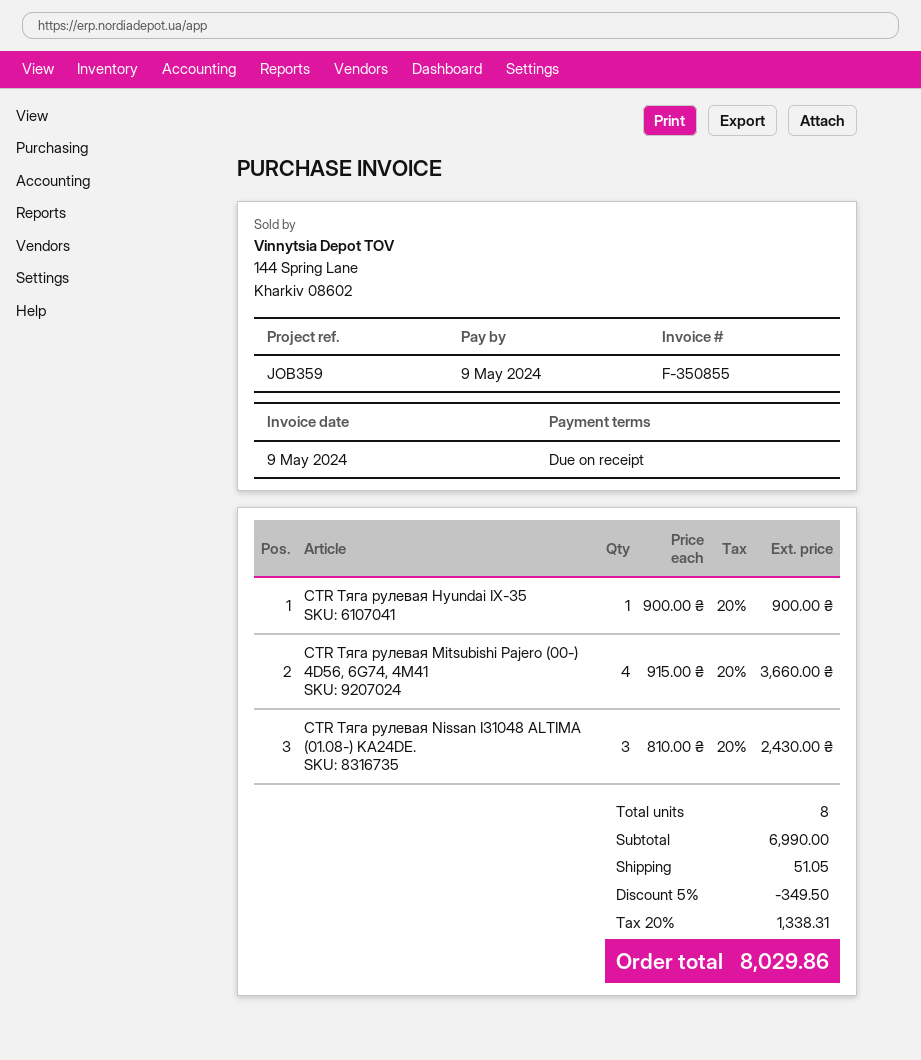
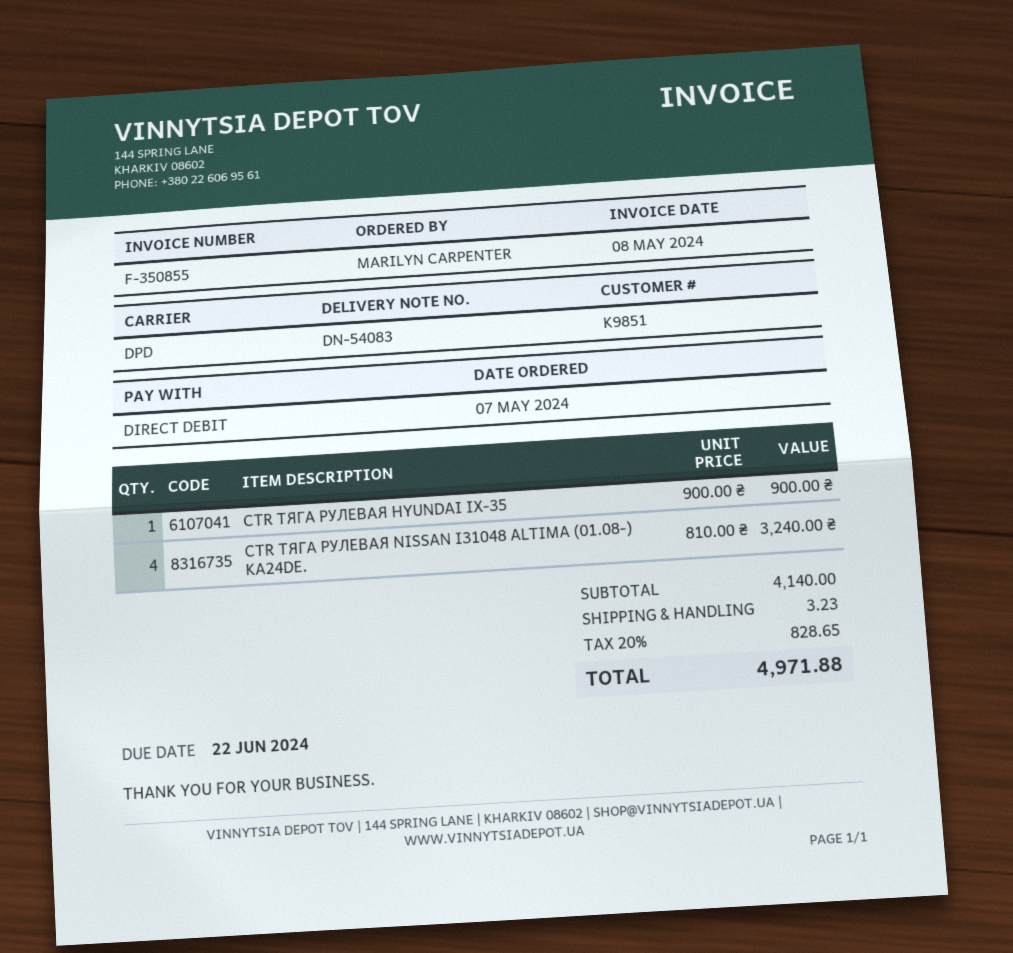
invoice date: 2024-05-09 -> 2024-05-08
due date: 2024-05-09 -> 2024-06-22
CTR Тяга рулевая Mitsubishi Pajero (00-) 4D56, 6G74, 4M41: 4 x 915.00 = 3660.00 -> none
CTR Тяга рулевая Nissan I31048 ALTIMA (01.08-) KA24DE.: 3 x 810.00 = 2430.00 -> 4 x 810.00 = 3240.00
subtotal: 6990.00 -> 4140.00
discount: 5% = 349.50 -> none
shipping: 51.05 -> 3.23
tax: 20% = 1338.31 -> 20% = 828.65
total: 8029.86 -> 4971.88

